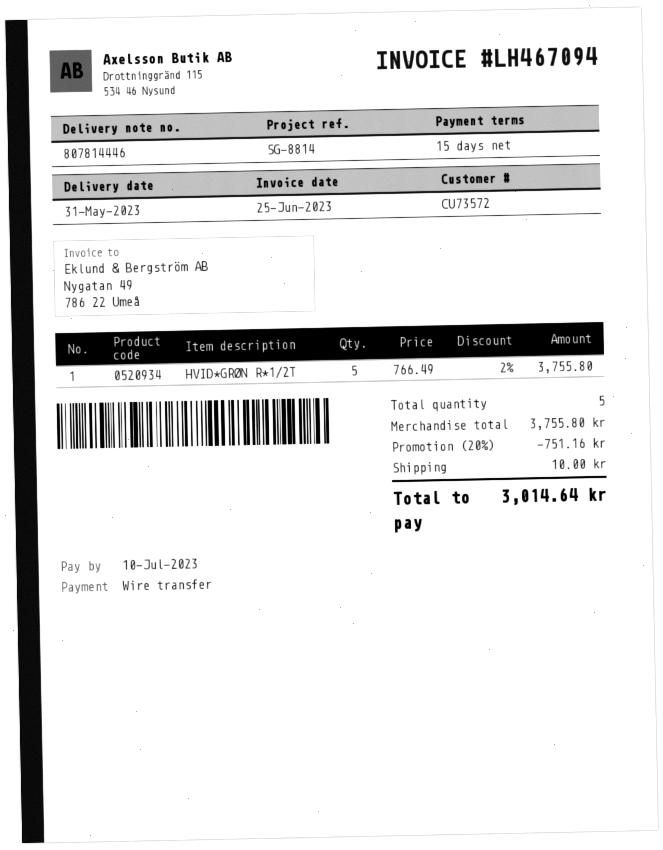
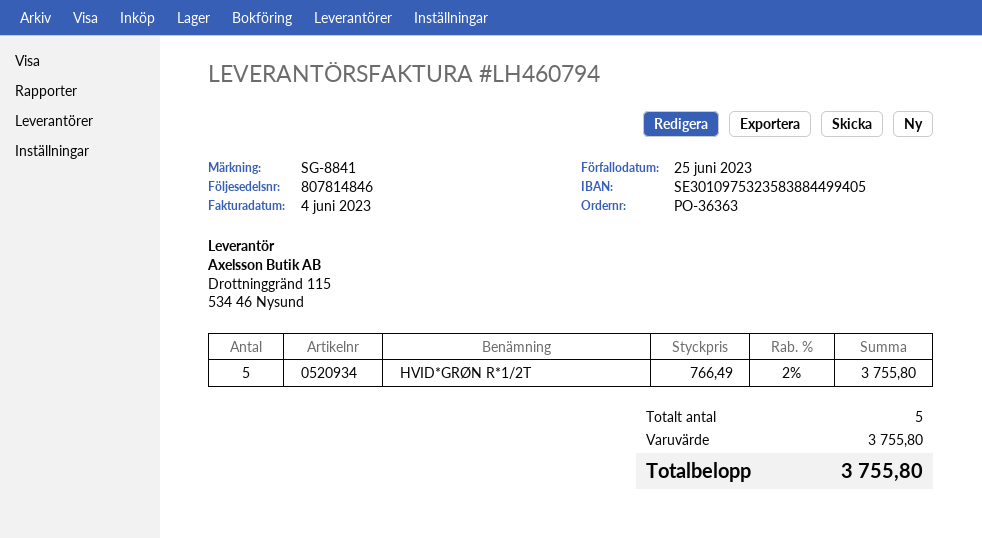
delivery note number: 807814446 -> 807814846
invoice number: LH467094 -> LH460794
invoice date: 2023-06-25 -> 2023-06-04
due date: 2023-07-10 -> 2023-06-25
reference: SG-8814 -> SG-8841
discount: 20% = 751.16 -> none
shipping: 10.00 -> none
total: 3014.64 -> 3755.80

